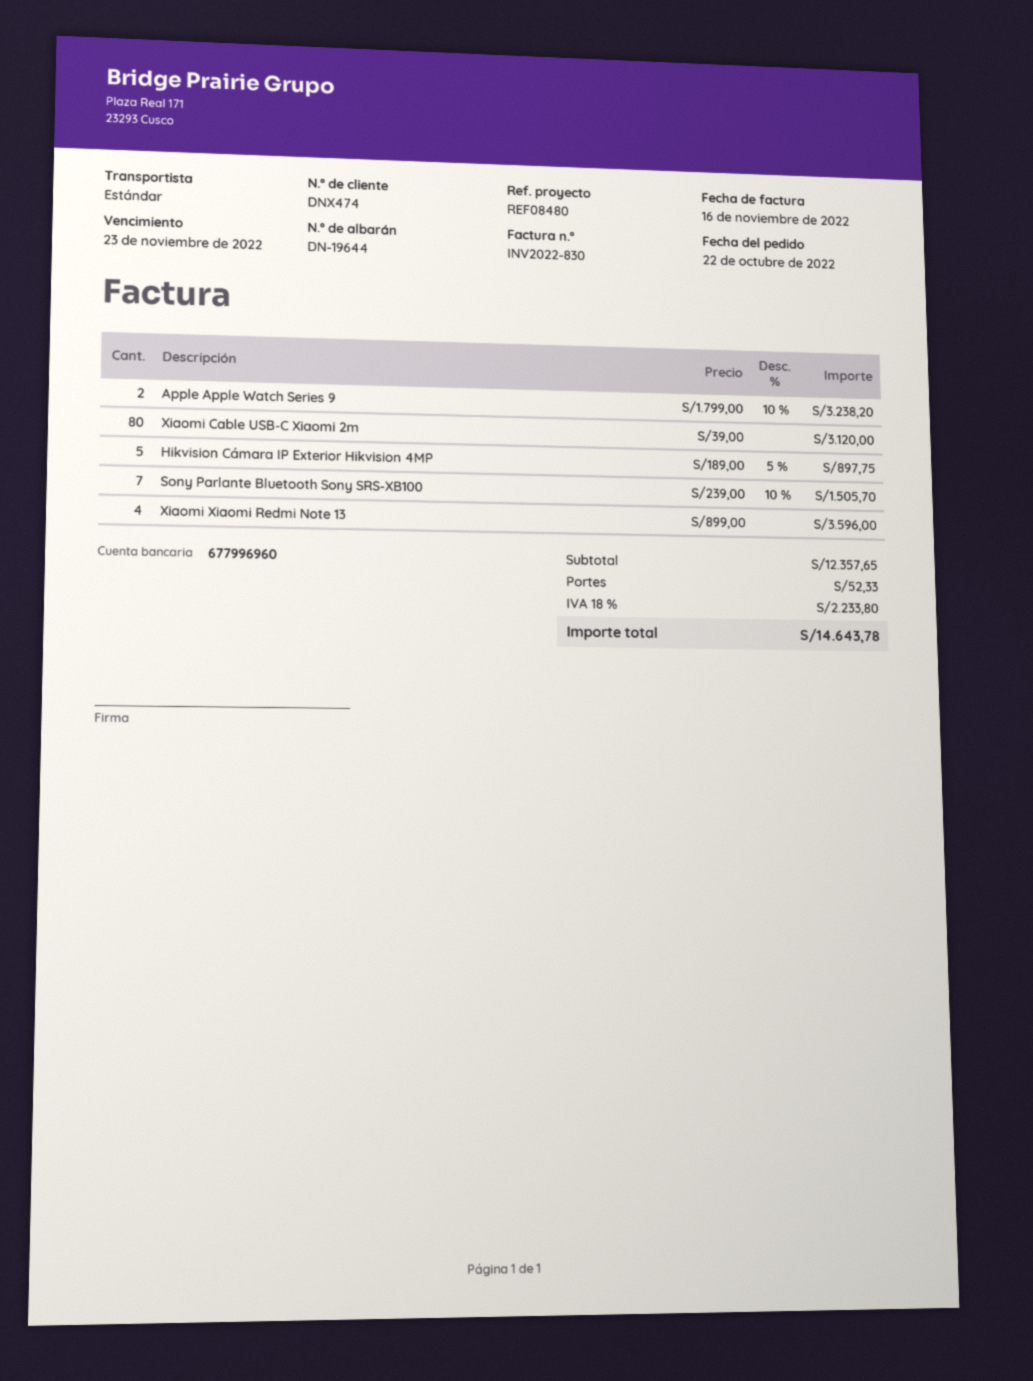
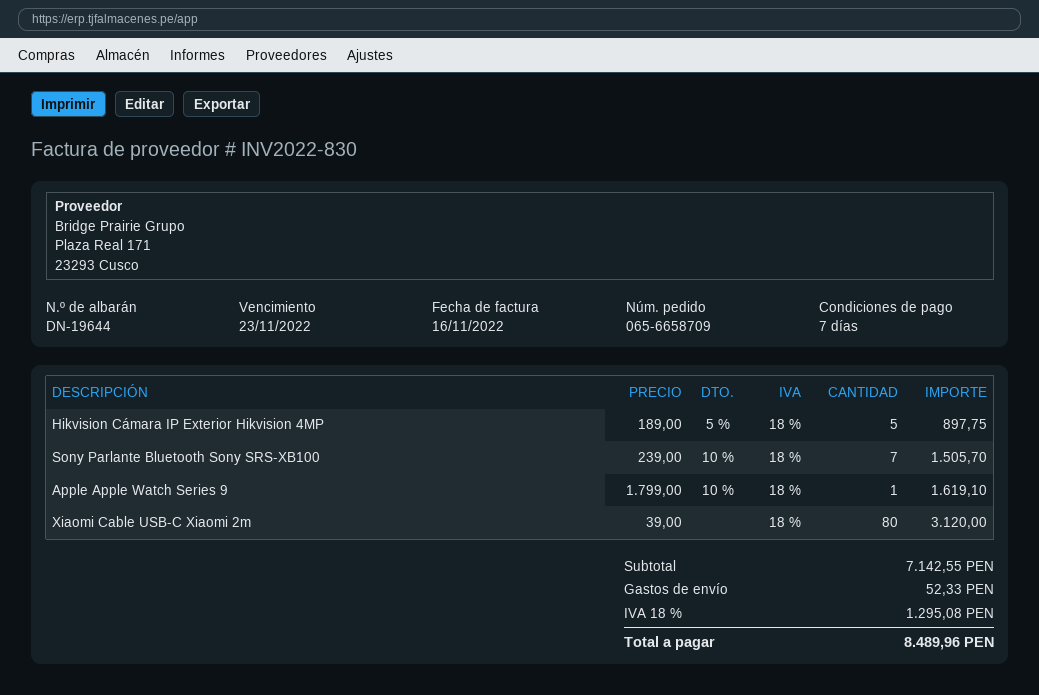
Apple Apple Watch Series 9: 2 x 1799.00 - 10% = 3238.20 -> 1 x 1799.00 - 10% = 1619.10
Xiaomi Xiaomi Redmi Note 13: 4 x 899.00 = 3596.00 -> none
subtotal: 12357.65 -> 7142.55
tax: 18% = 2233.80 -> 18% = 1295.08
total: 14643.78 -> 8489.96

